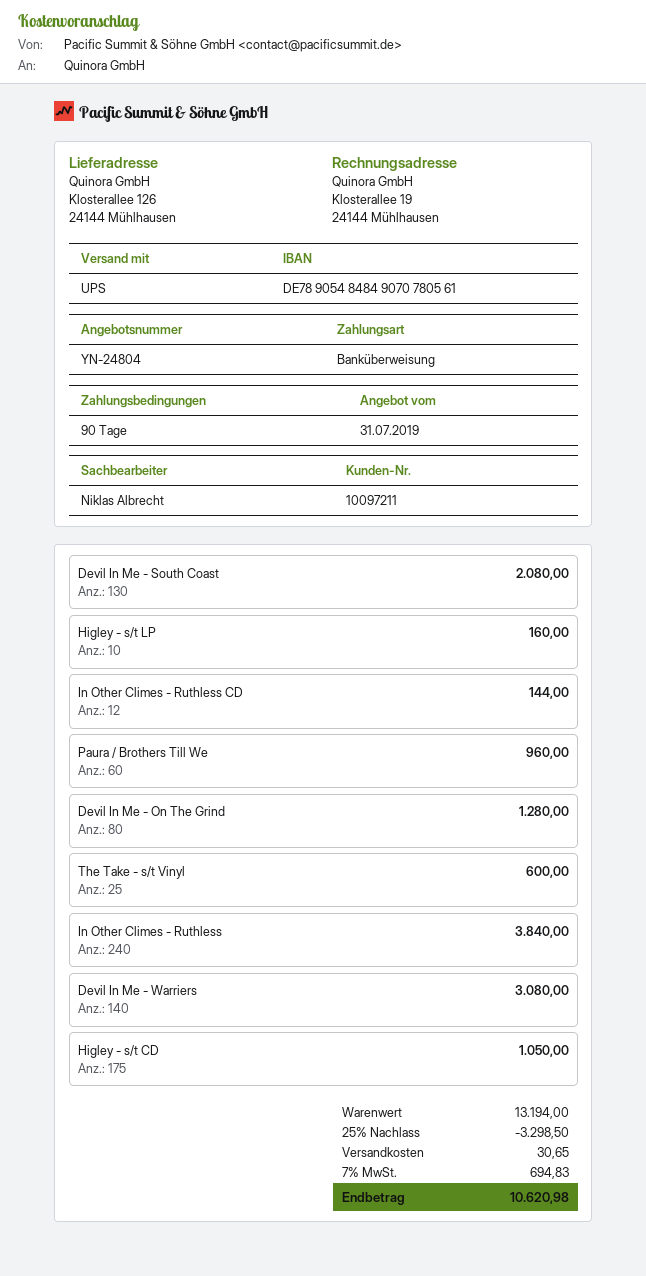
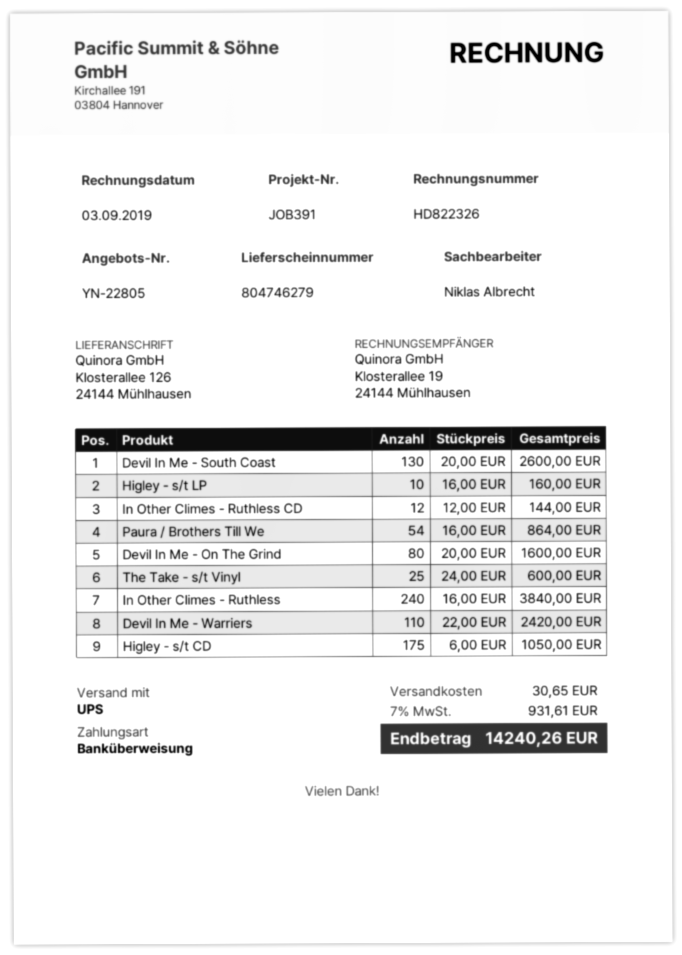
quote number: YN-24804 -> YN-22805
Devil In Me - South Coast: 130 for 2080.00 -> 130 for 2600.00
Paura / Brothers Till We: 60 for 960.00 -> 54 for 864.00
Devil In Me - On The Grind: 80 for 1280.00 -> 80 for 1600.00
Devil In Me - Warriers: 140 for 3080.00 -> 110 for 2420.00
discount: 25% = 3298.50 -> none
tax: 7% = 694.83 -> 7% = 931.61
total: 10620.98 -> 14240.26

